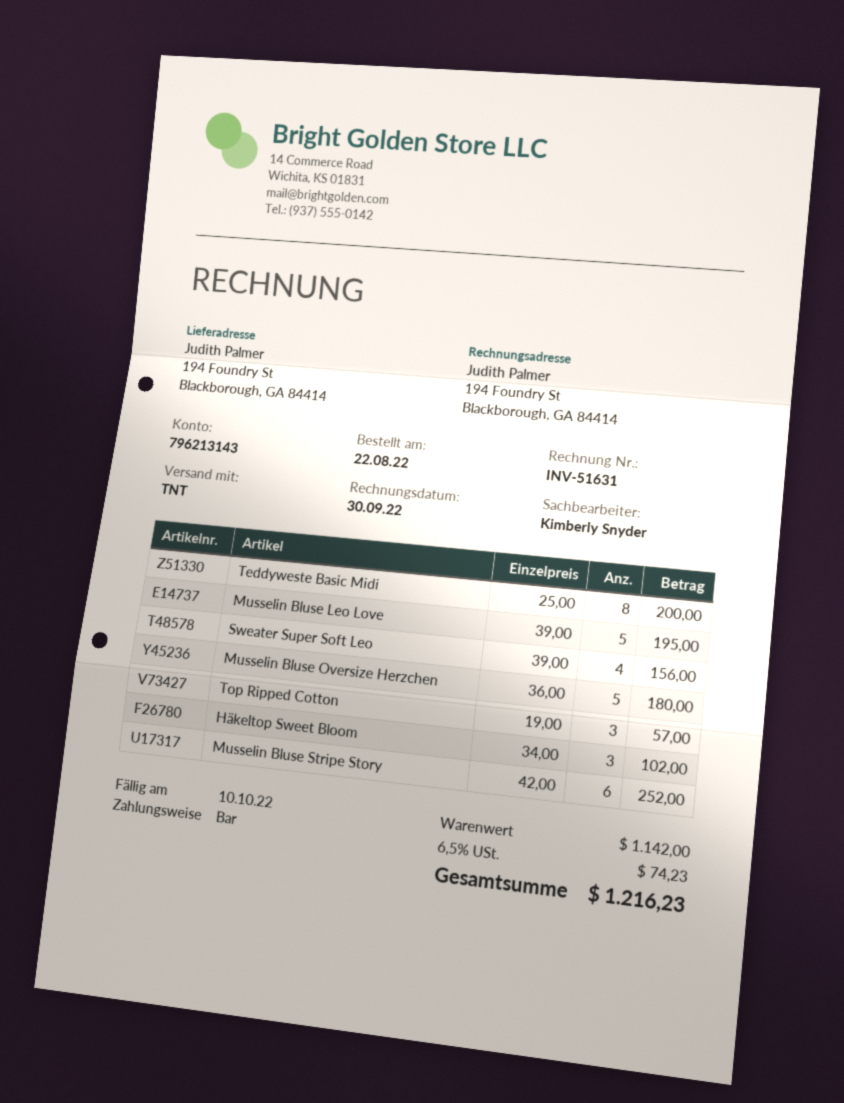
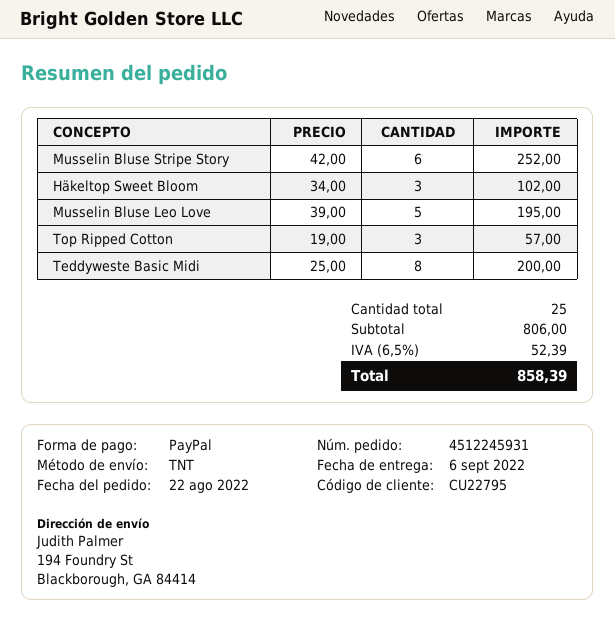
payment method: cash -> PayPal
Sweater Super Soft Leo: 4 x 39.00 = 156.00 -> none
Musselin Bluse Oversize Herzchen: 5 x 36.00 = 180.00 -> none
subtotal: 1142.00 -> 806.00
tax: 6.5% = 74.23 -> 6.5% = 52.39
total: 1216.23 -> 858.39

